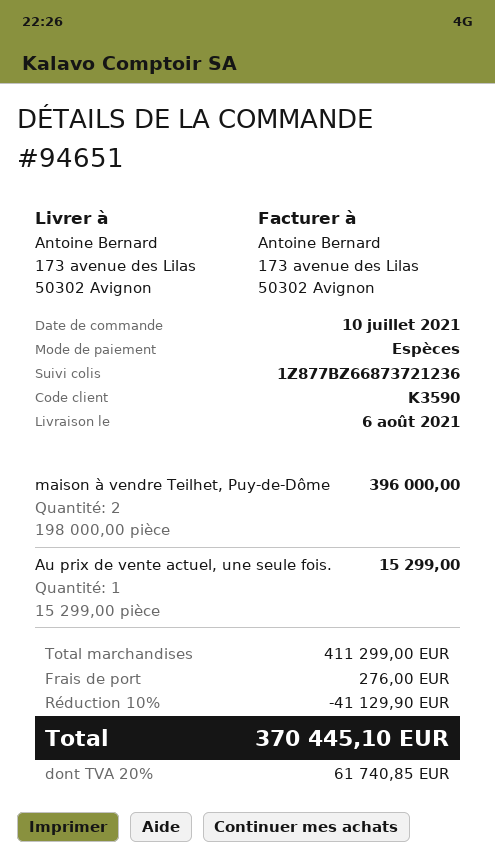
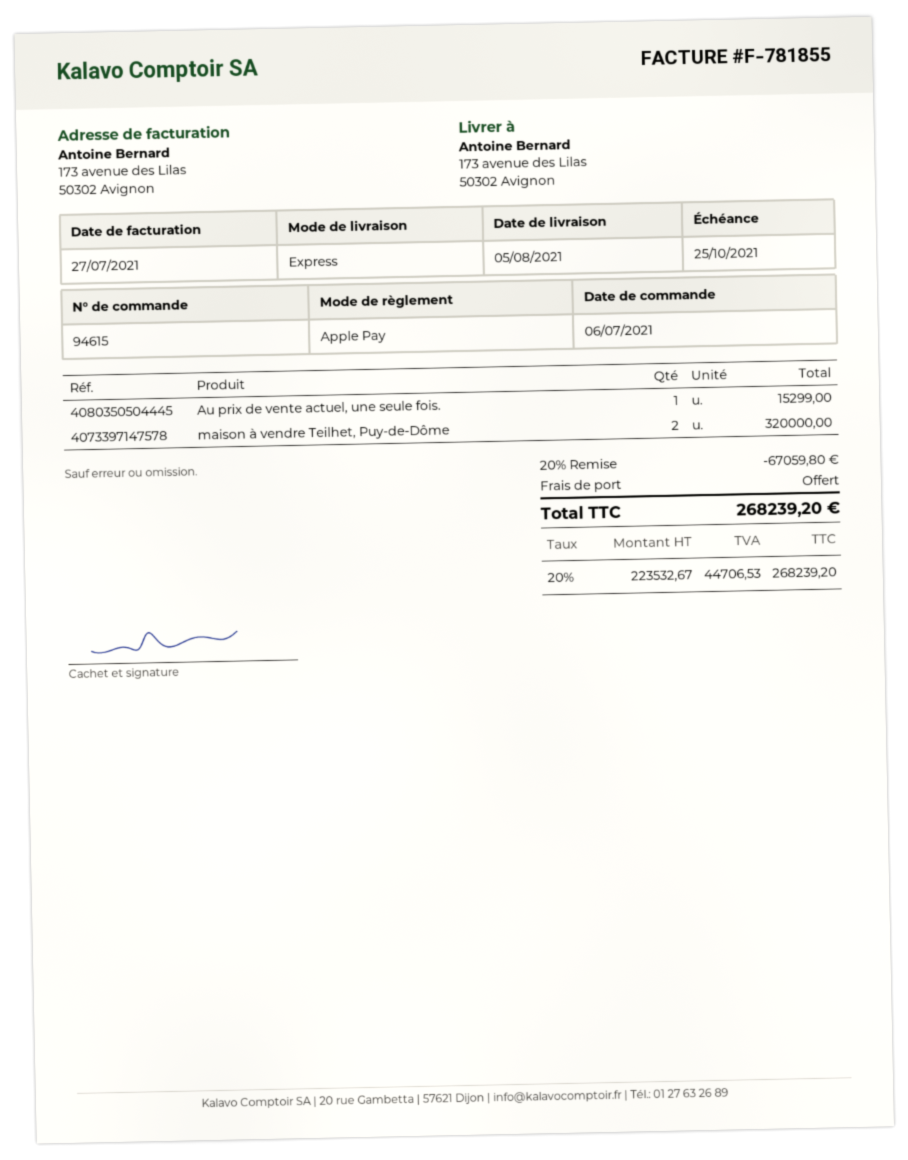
order number: 94651 -> 94615
order date: 2021-07-10 -> 2021-07-06
delivery date: 2021-08-06 -> 2021-08-05
payment method: cash -> Apple Pay
maison à vendre Teilhet, Puy-de-Dôme: 2 for 396000.00 -> 2 for 320000.00
discount: 10% = 41129.90 -> 20% = 67059.80
shipping: 276.00 -> 0.00
tax: 20% = 61740.85 -> 20% = 44706.53
total: 370445.10 -> 268239.20

